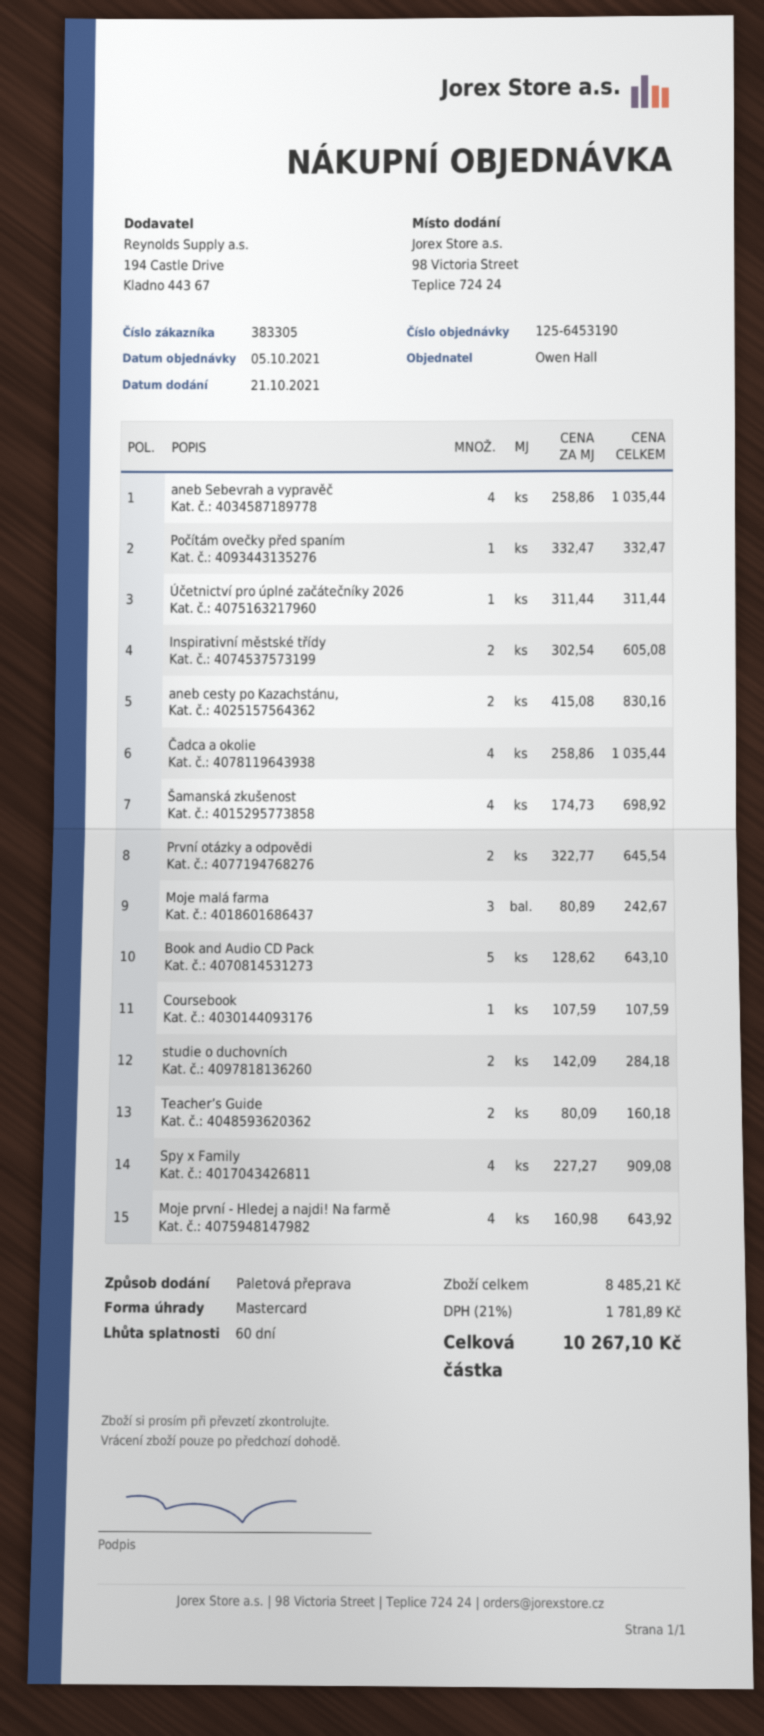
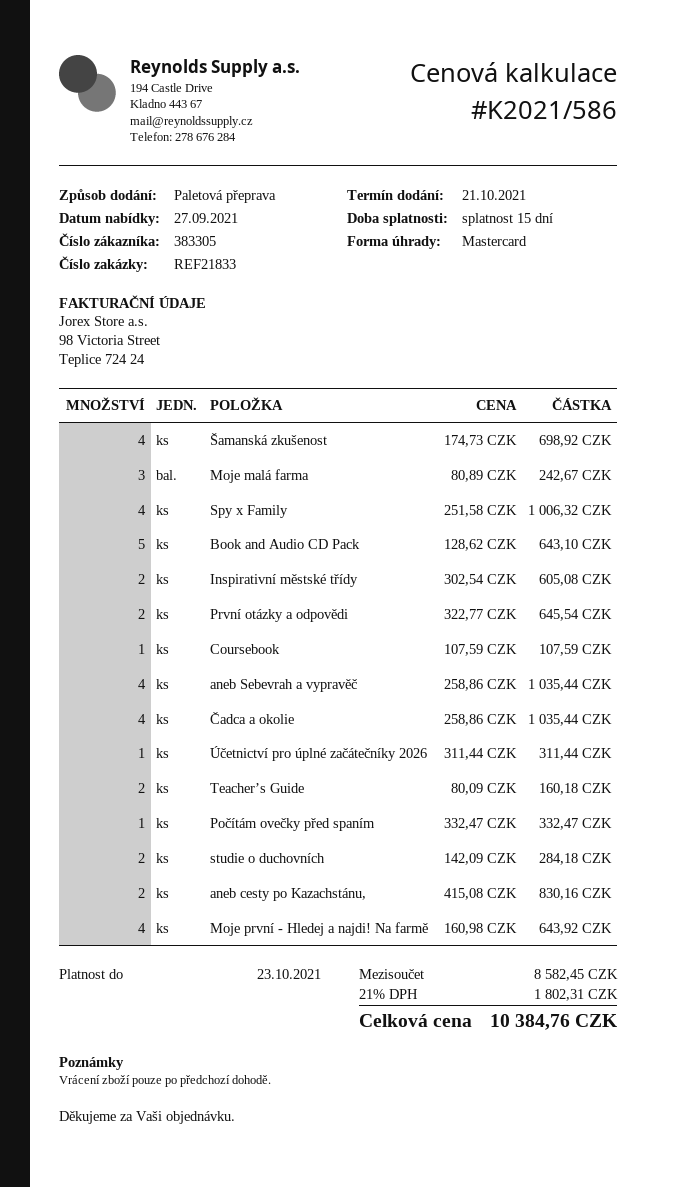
payment terms: 60 days -> 15 days
Spy x Family: 4 x 227.27 = 909.08 -> 4 x 251.58 = 1006.32
subtotal: 8485.21 -> 8582.45
tax: 21% = 1781.89 -> 21% = 1802.31
total: 10267.10 -> 10384.76

